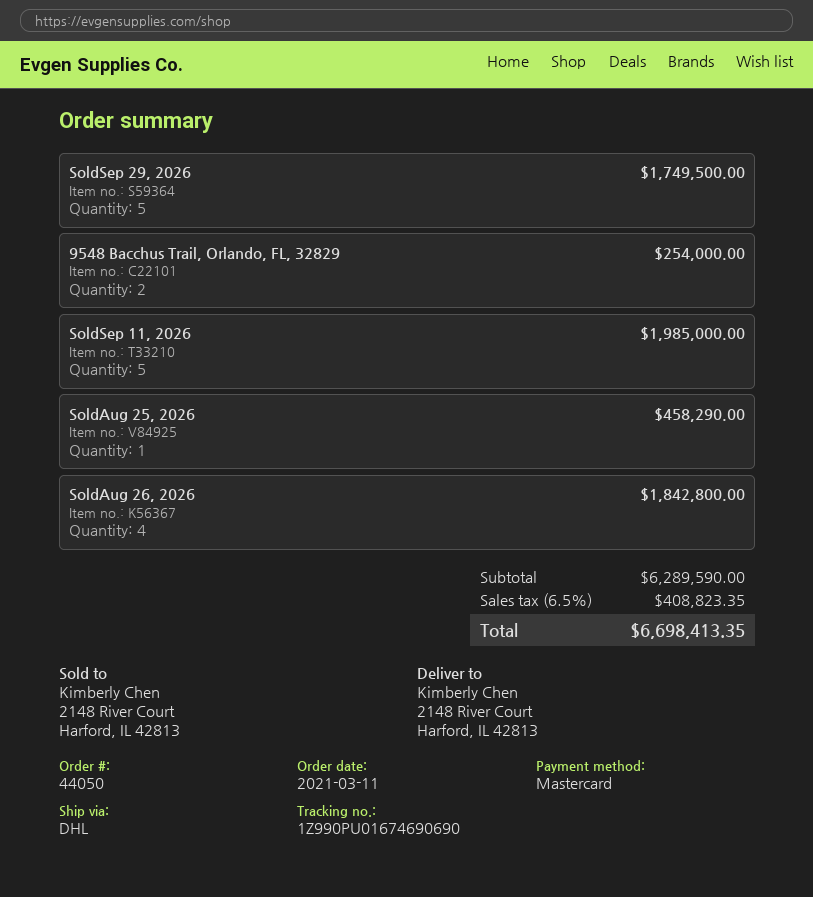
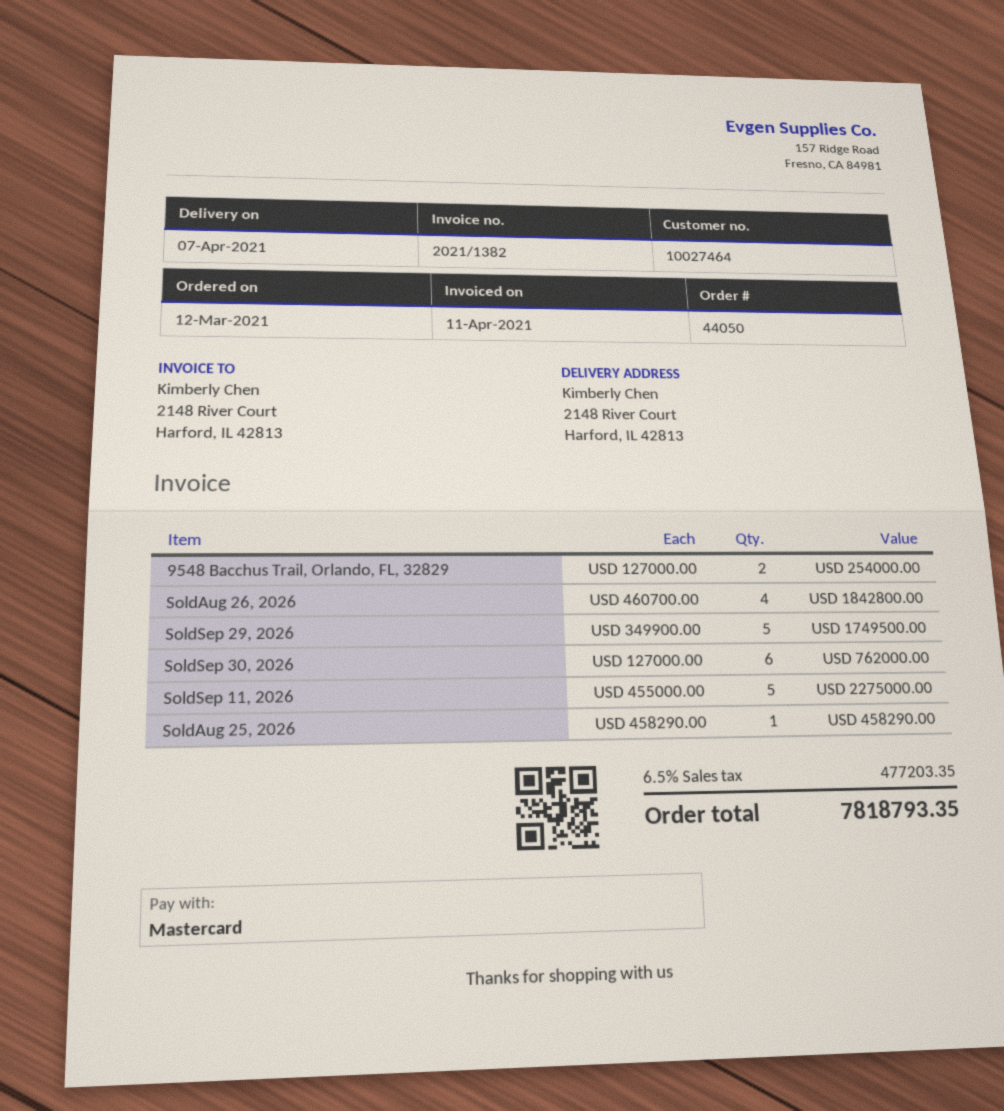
order date: 2021-03-11 -> 2021-03-12
SoldSep 11, 2026: 5 for 1985000.00 -> 5 for 2275000.00
SoldSep 30, 2026: none -> 6 for 762000.00
tax: 6.5% = 408823.35 -> 6.5% = 477203.35
total: 6698413.35 -> 7818793.35

